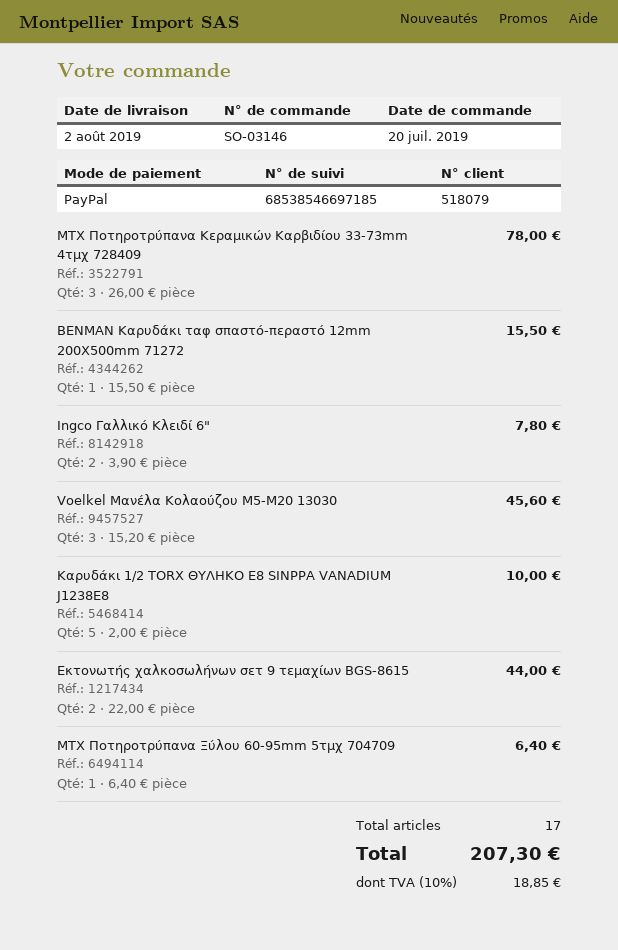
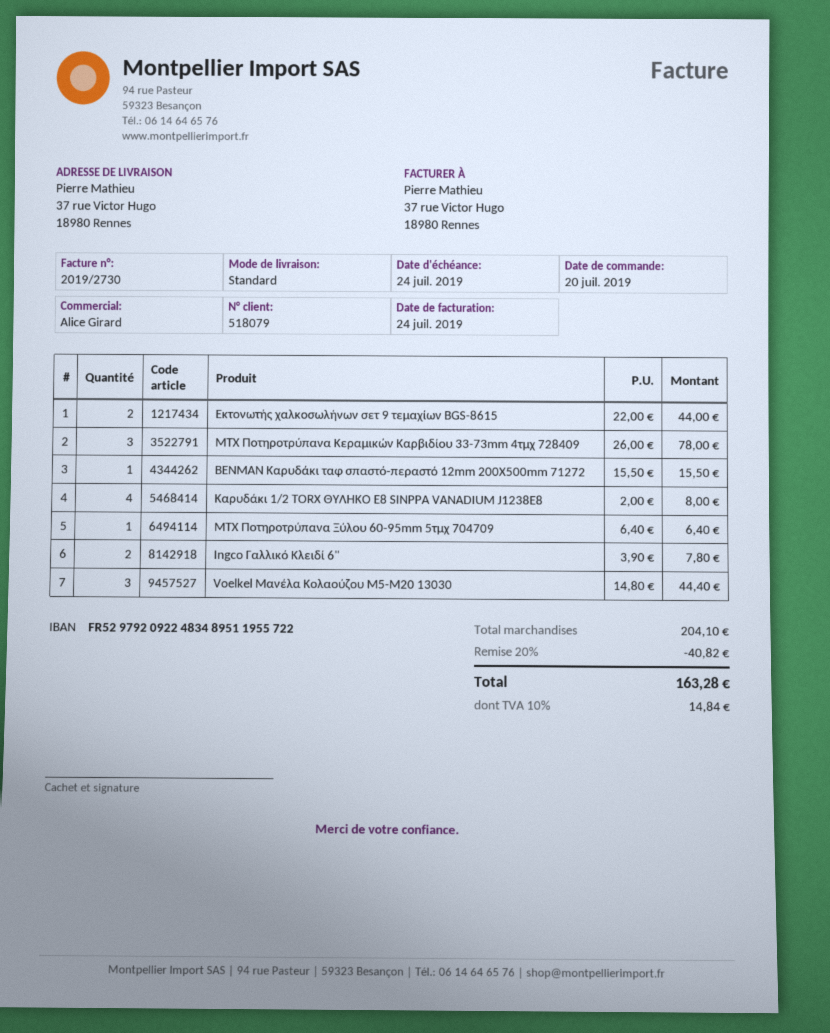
Voelkel Μανέλα Κολαούζου Μ5-Μ20 13030: 3 x 15.20 = 45.60 -> 3 x 14.80 = 44.40
Καρυδάκι 1/2 TORX ΘΥΛΗΚΟ Ε8 SINPPA VANADIUM J1238E8: 5 x 2.00 = 10.00 -> 4 x 2.00 = 8.00
discount: none -> 20% = 40.82
tax: 10% = 18.85 -> 10% = 14.84
total: 207.30 -> 163.28

